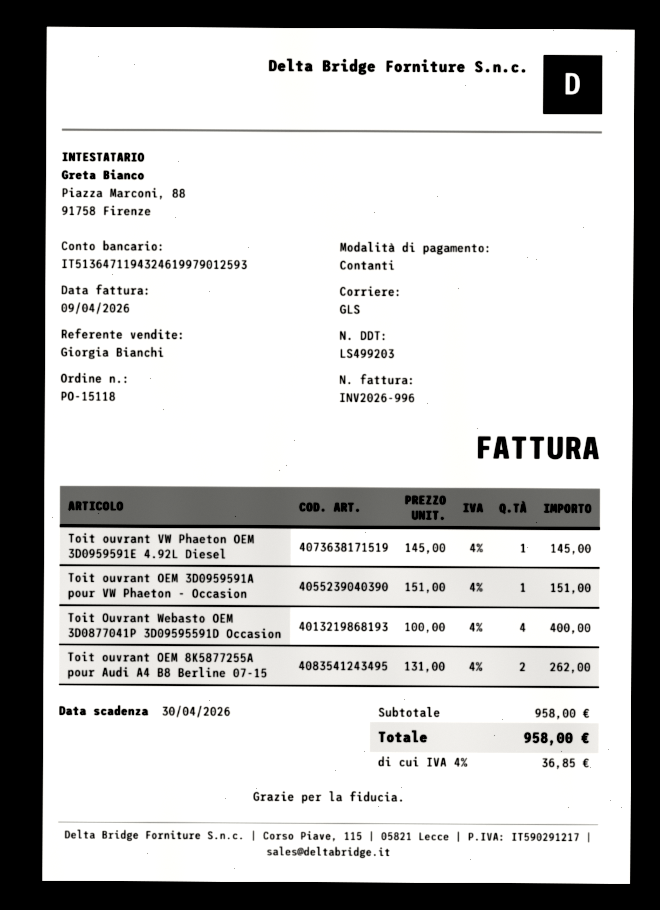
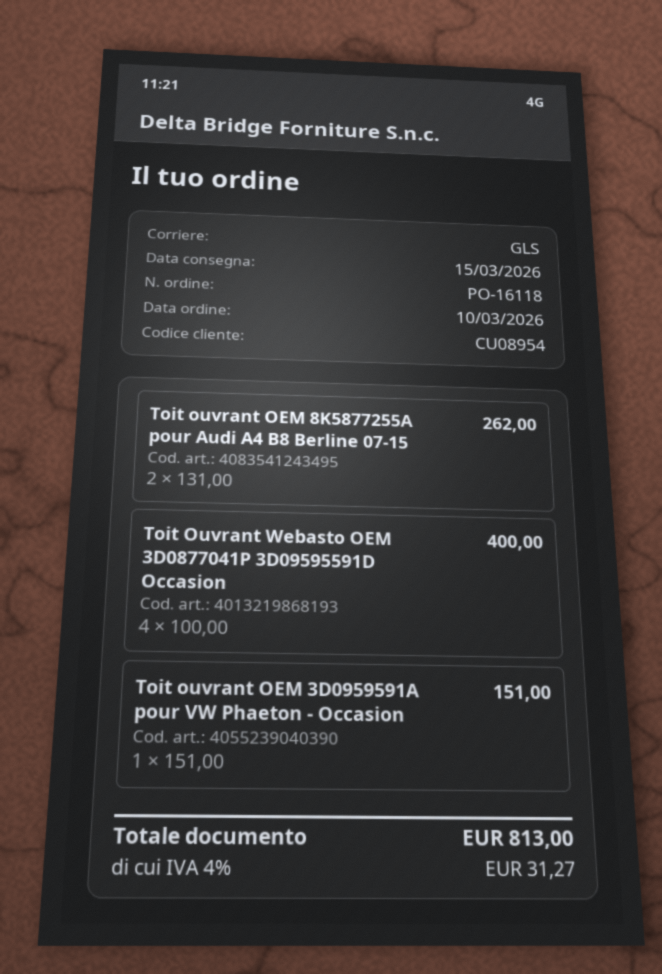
order number: PO-15118 -> PO-16118
Toit ouvrant VW Phaeton OEM 3D0959591E 4.92L Diesel: 1 x 145.00 = 145.00 -> none
tax: 4% = 36.85 -> 4% = 31.27
total: 958.00 -> 813.00

